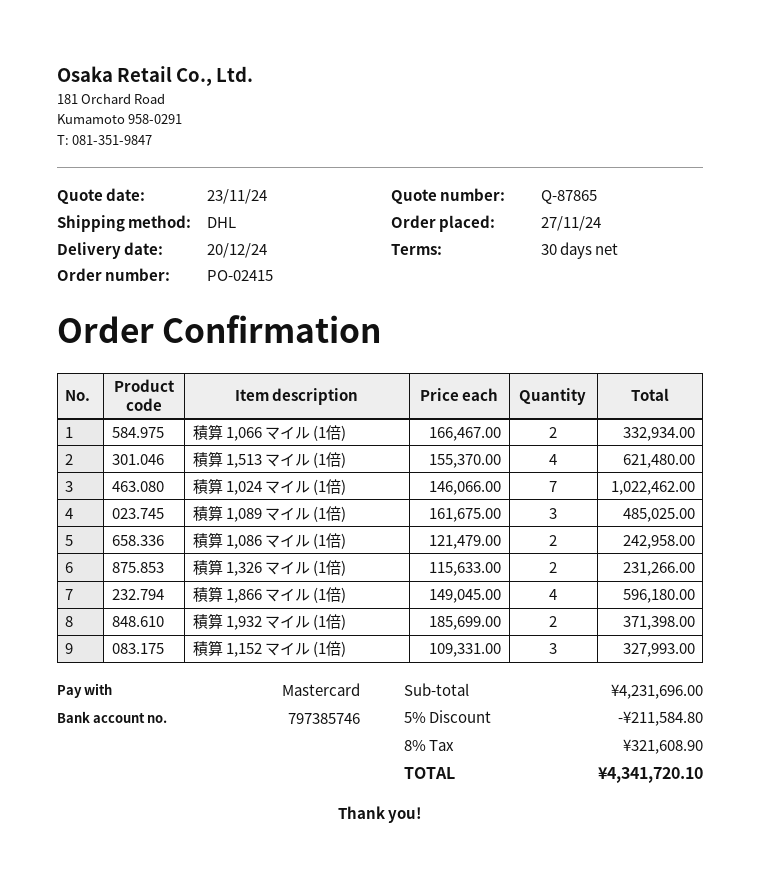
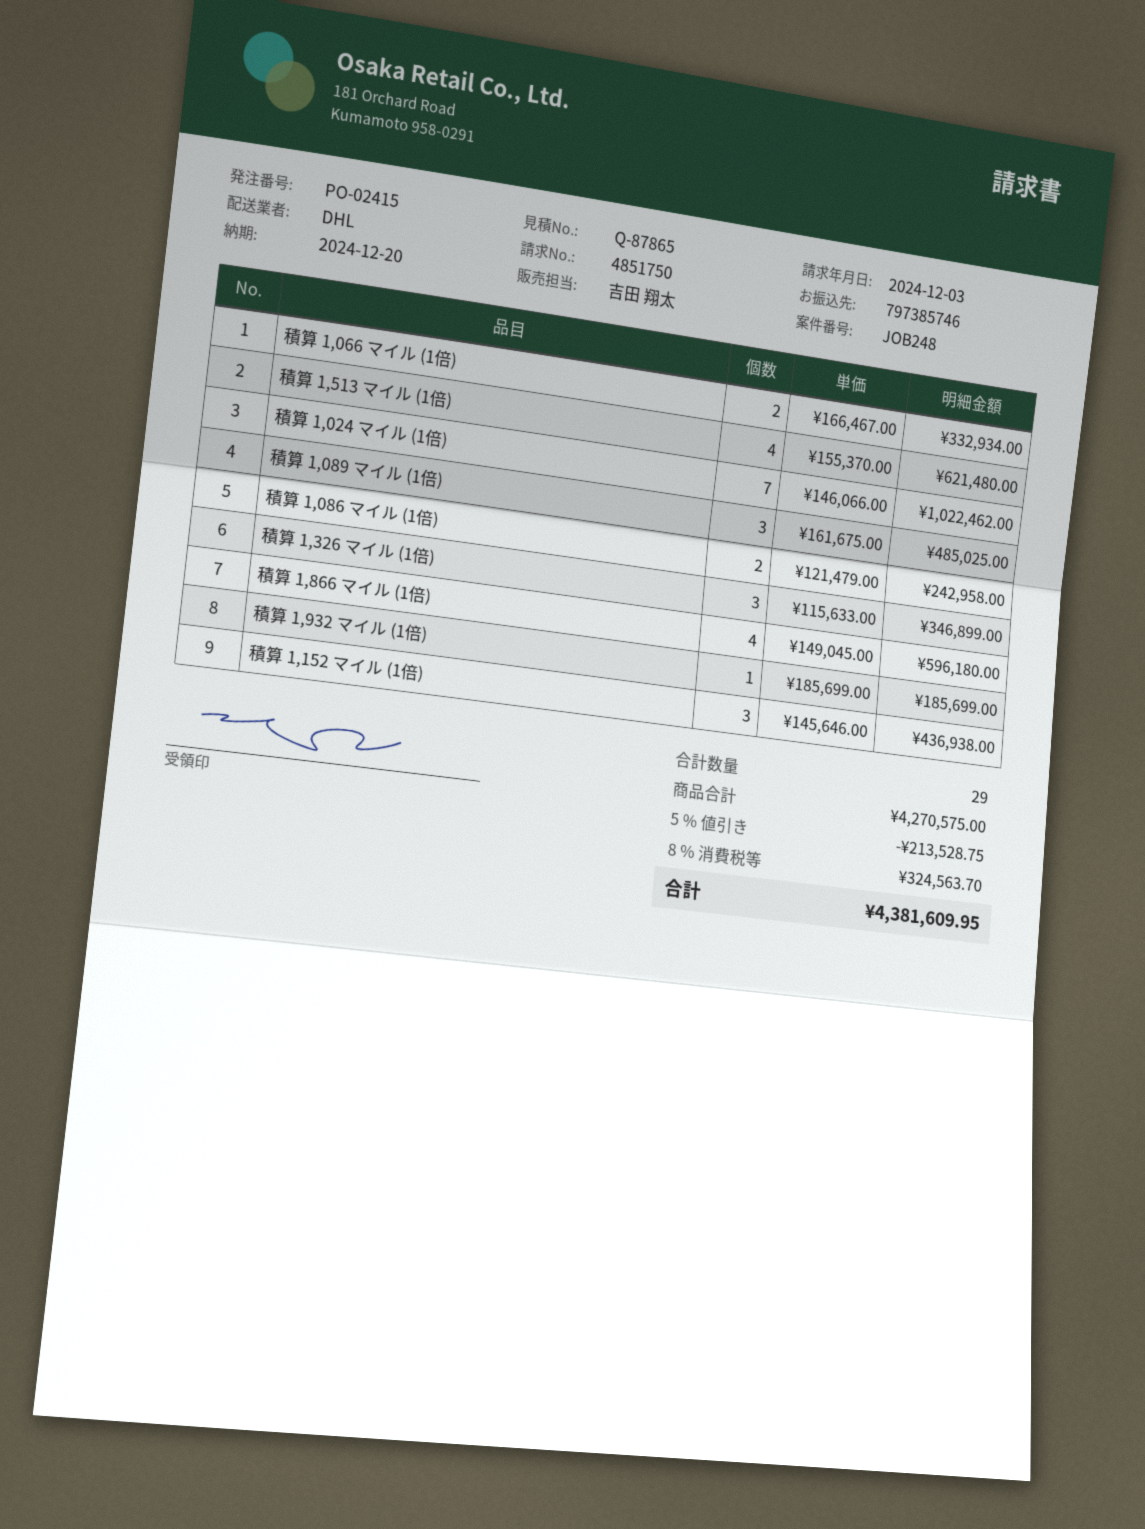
積算 1,326 マイル (1倍): 2 x 115633.00 = 231266.00 -> 3 x 115633.00 = 346899.00
積算 1,932 マイル (1倍): 2 x 185699.00 = 371398.00 -> 1 x 185699.00 = 185699.00
積算 1,152 マイル (1倍): 3 x 109331.00 = 327993.00 -> 3 x 145646.00 = 436938.00
subtotal: 4231696.00 -> 4270575.00
discount: 5% = 211584.80 -> 5% = 213528.75
tax: 8% = 321608.90 -> 8% = 324563.70
total: 4341720.10 -> 4381609.95

